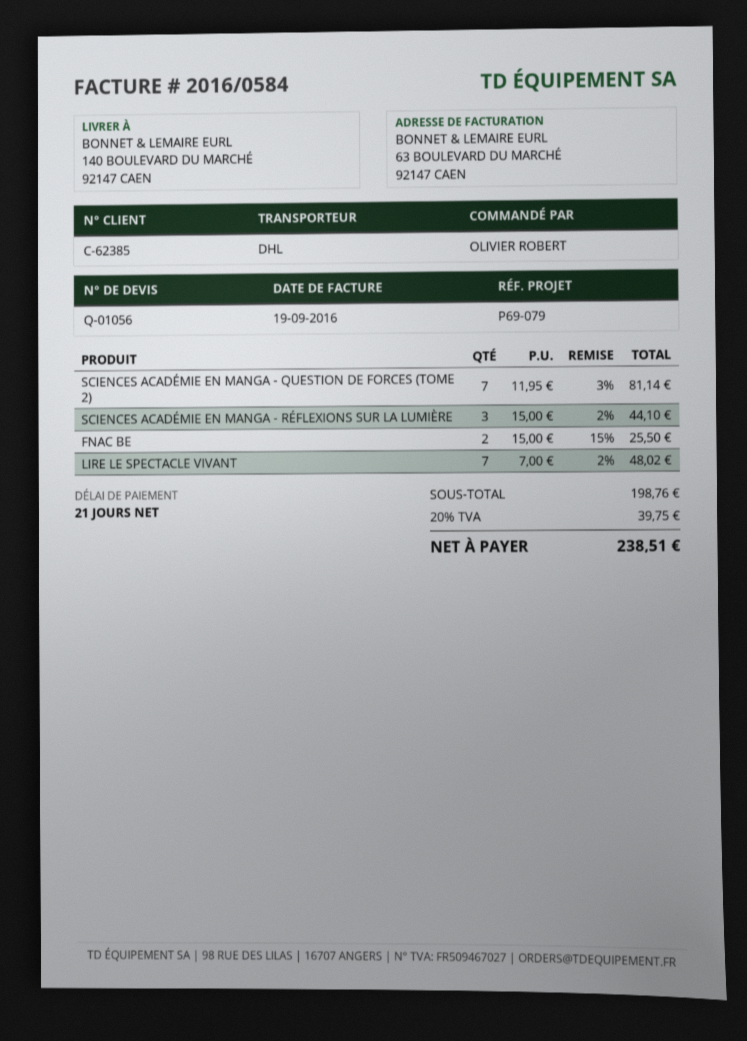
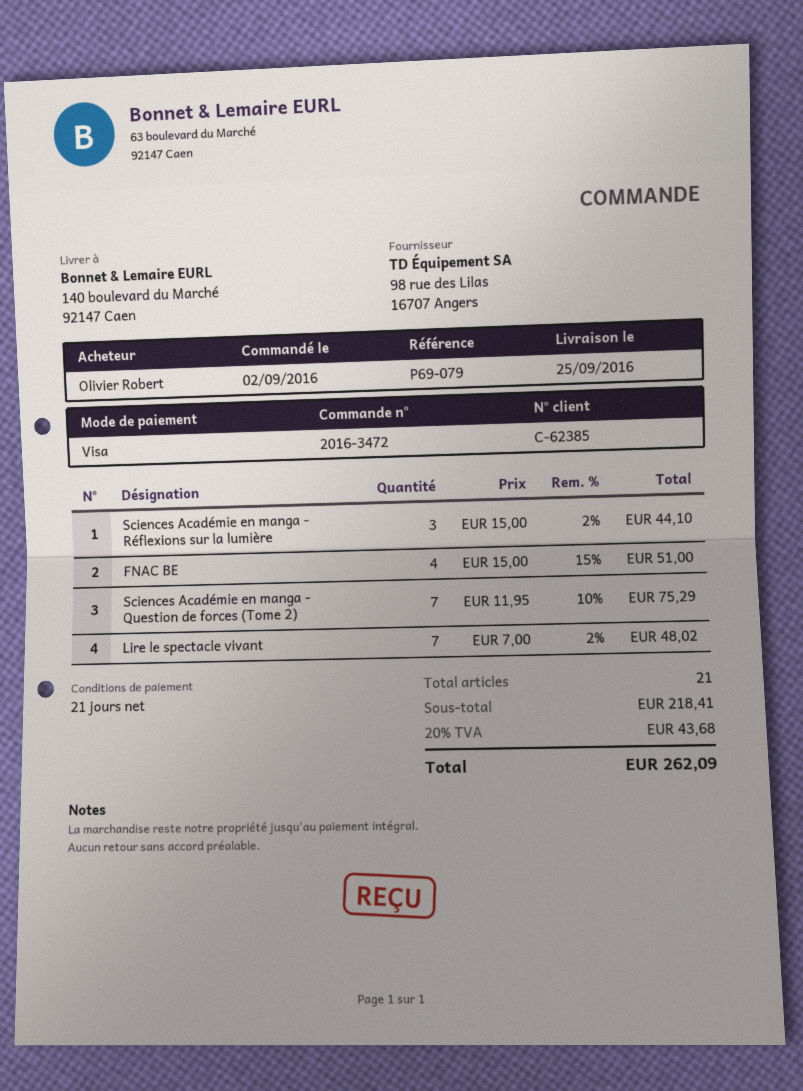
SCIENCES ACADÉMIE EN MANGA - QUESTION DE FORCES (TOME 2): 7 x 11.95 - 3% = 81.14 -> 7 x 11.95 - 10% = 75.29
FNAC BE: 2 x 15.00 - 15% = 25.50 -> 4 x 15.00 - 15% = 51.00
subtotal: 198.76 -> 218.41
tax: 20% = 39.75 -> 20% = 43.68
total: 238.51 -> 262.09

